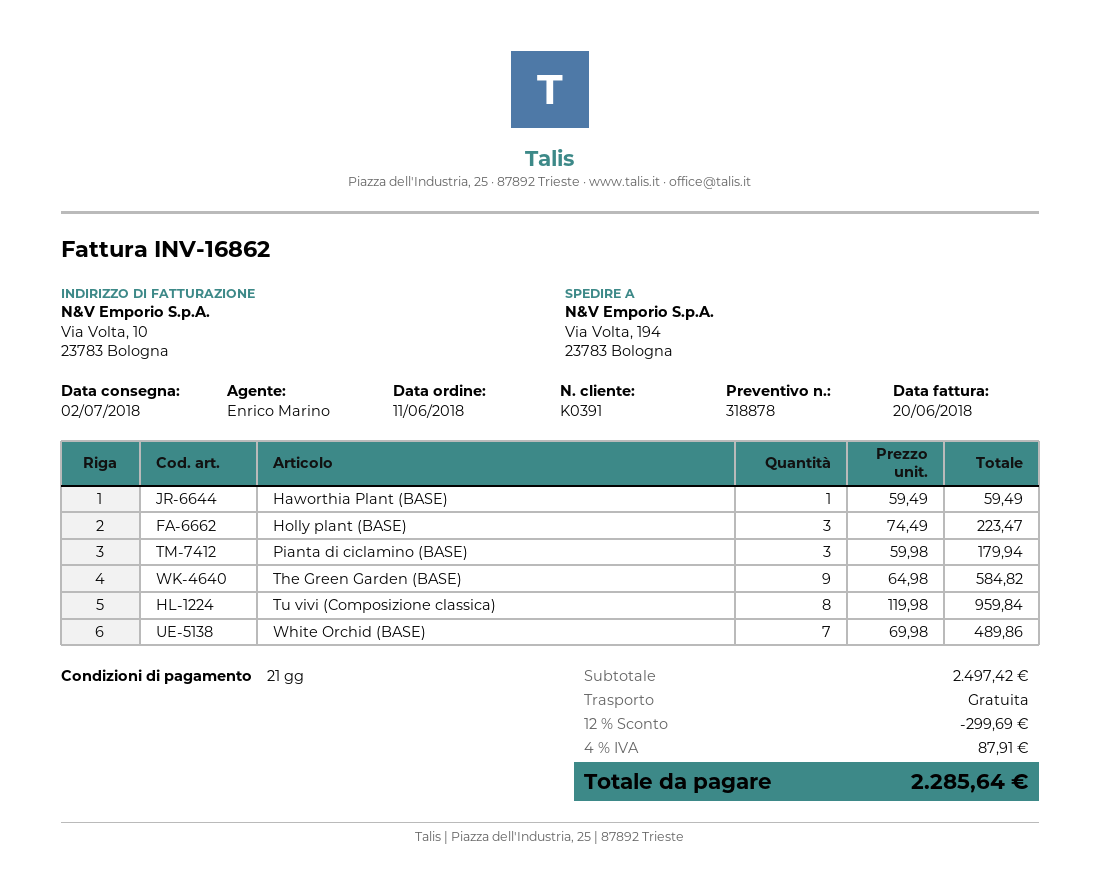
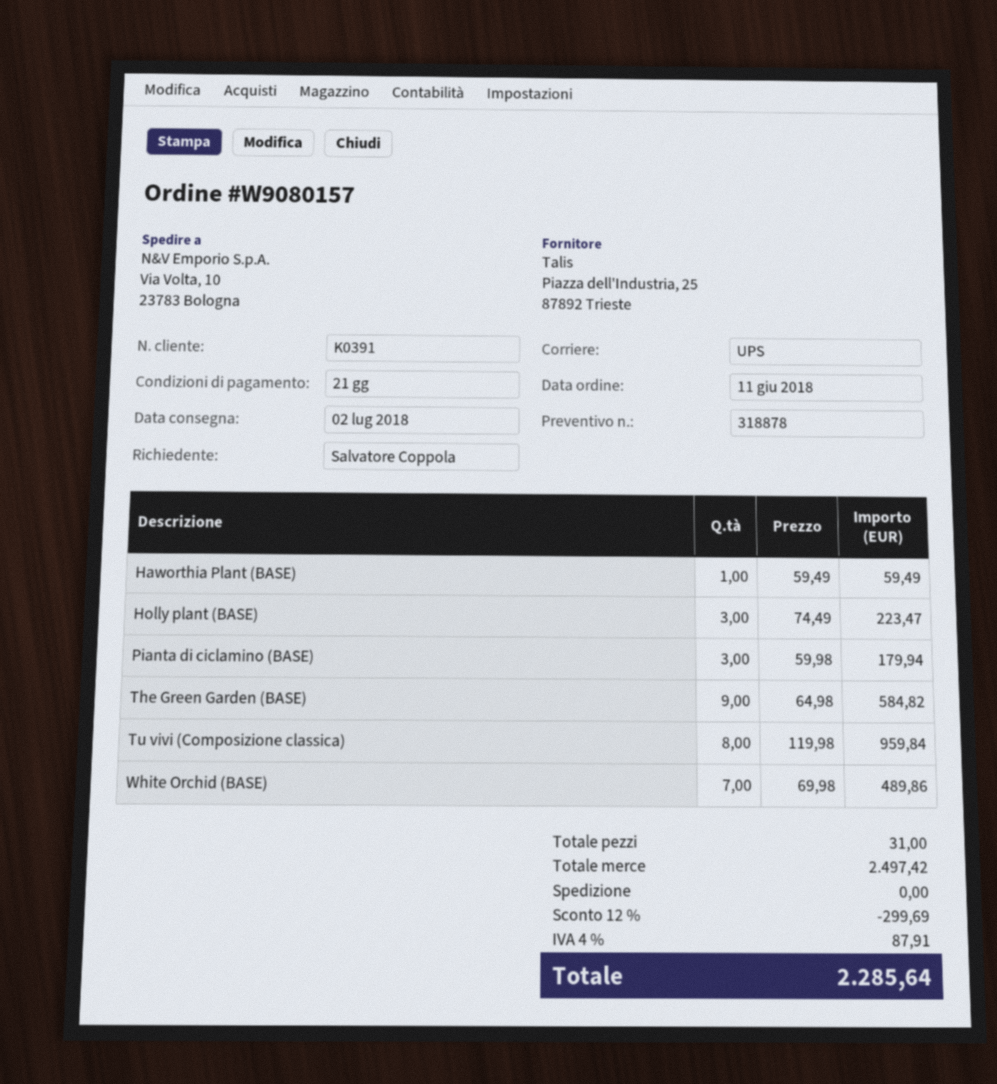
ship to: Via Volta, 194, 23783 Bologna -> Via Volta, 10, 23783 Bologna

